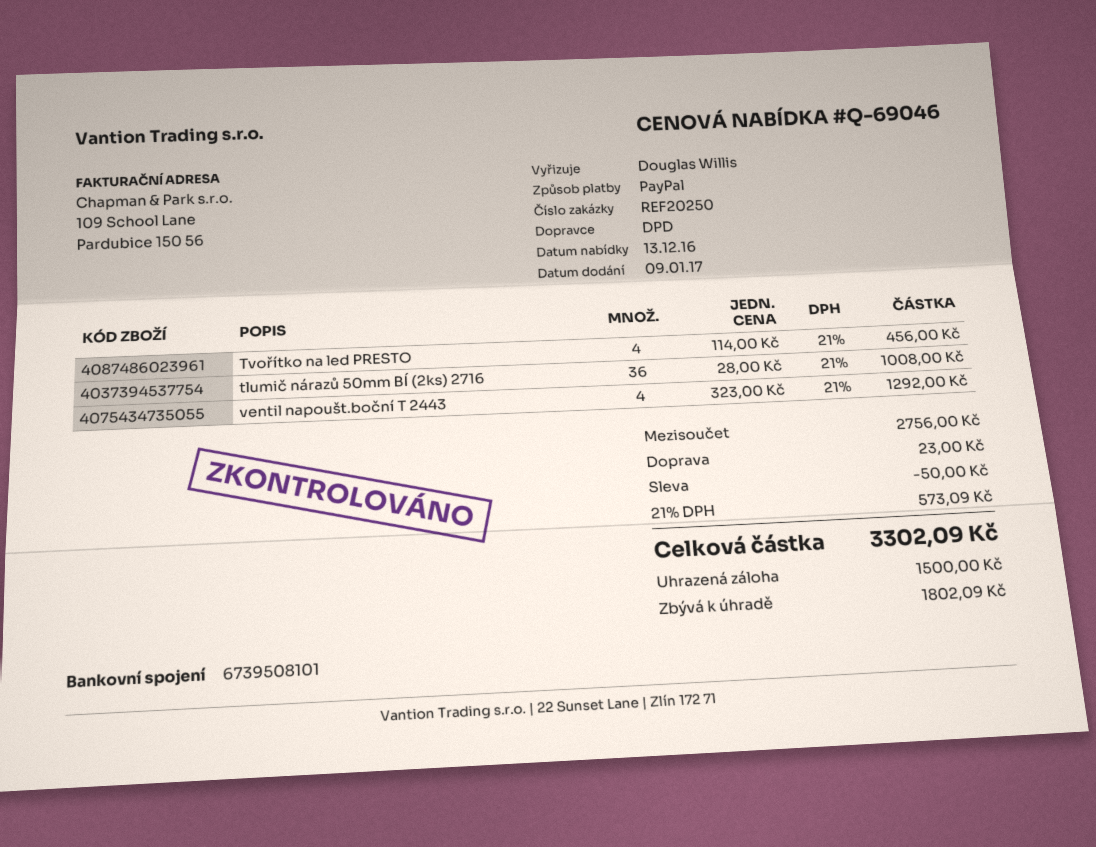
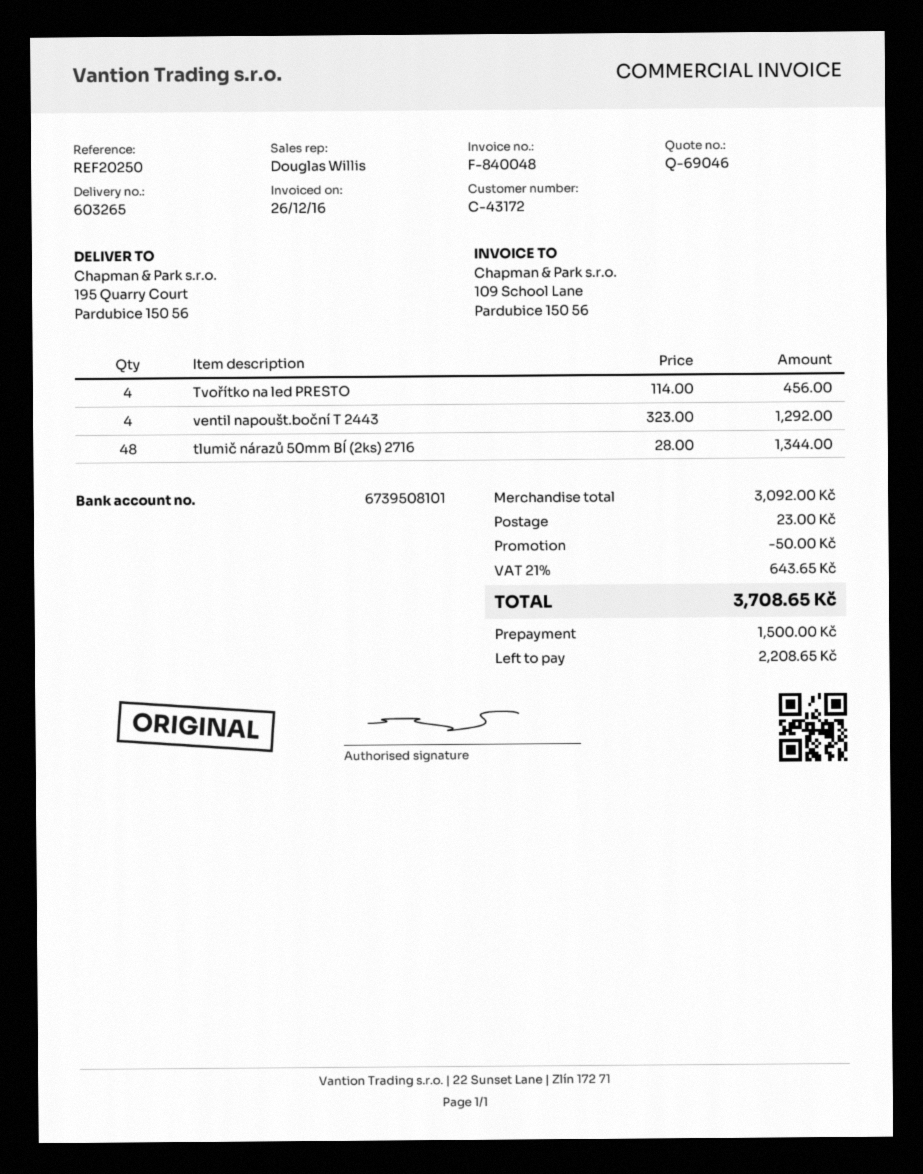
tlumič nárazů 50mm BÍ (2ks) 2716: 36 x 28.00 = 1008.00 -> 48 x 28.00 = 1344.00
subtotal: 2756.00 -> 3092.00
tax: 21% = 573.09 -> 21% = 643.65
total: 3302.09 -> 3708.65
balance: 1802.09 -> 2208.65

